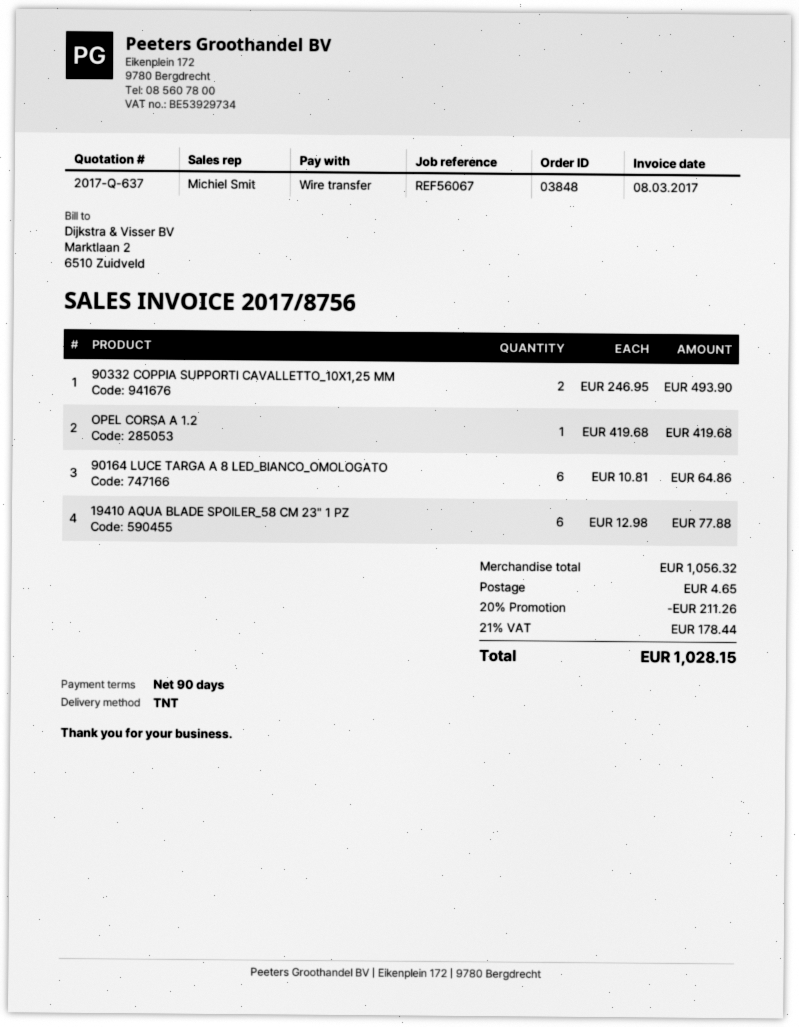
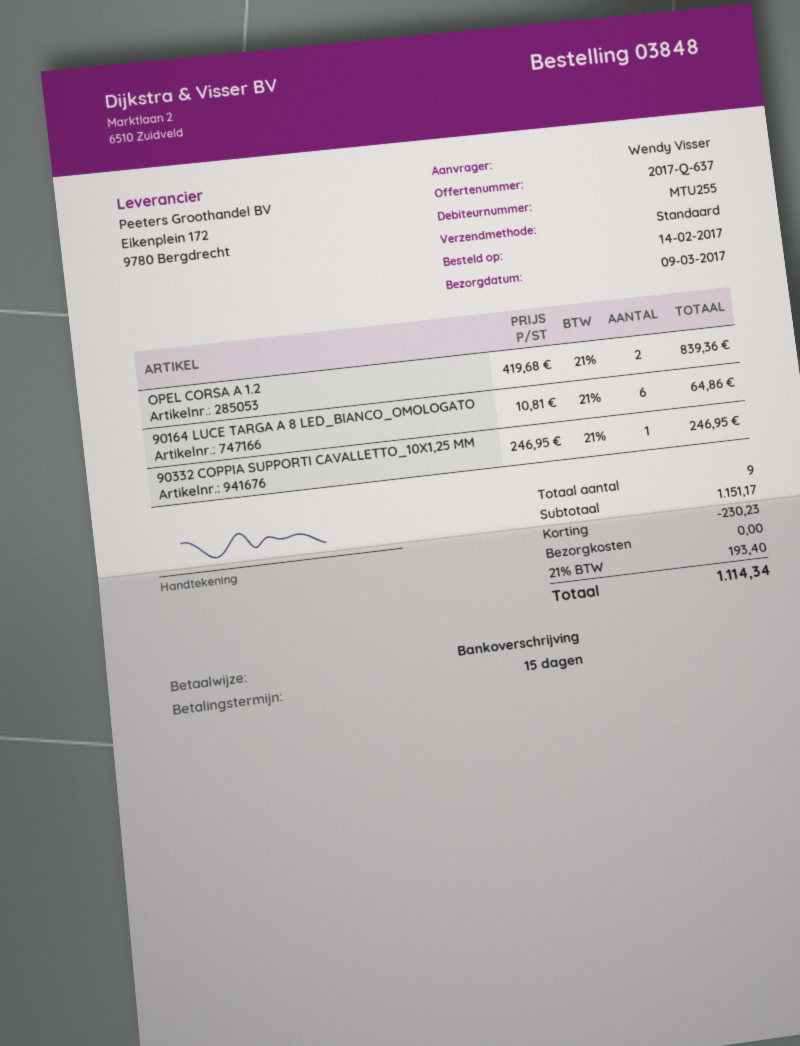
payment terms: 90 days -> 15 days
shipping method: TNT -> standard
90332 COPPIA SUPPORTI CAVALLETTO_10X1,25 MM: 2 x 246.95 = 493.90 -> 1 x 246.95 = 246.95
OPEL CORSA A 1.2: 1 x 419.68 = 419.68 -> 2 x 419.68 = 839.36
19410 AQUA BLADE SPOILER_58 CM 23" 1 PZ: 6 x 12.98 = 77.88 -> none
subtotal: 1056.32 -> 1151.17
discount: 211.26 -> 230.23
shipping: 4.65 -> 0.00
tax: 21% = 178.44 -> 21% = 193.40
total: 1028.15 -> 1114.34

